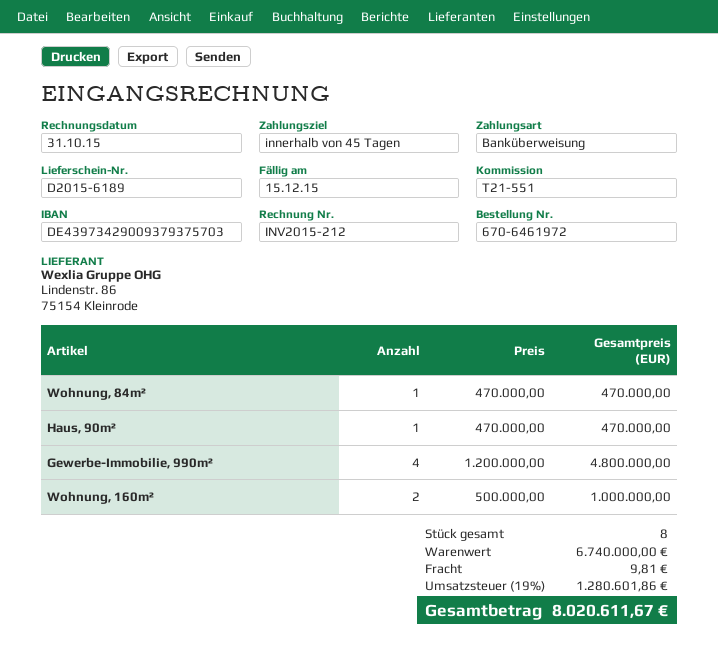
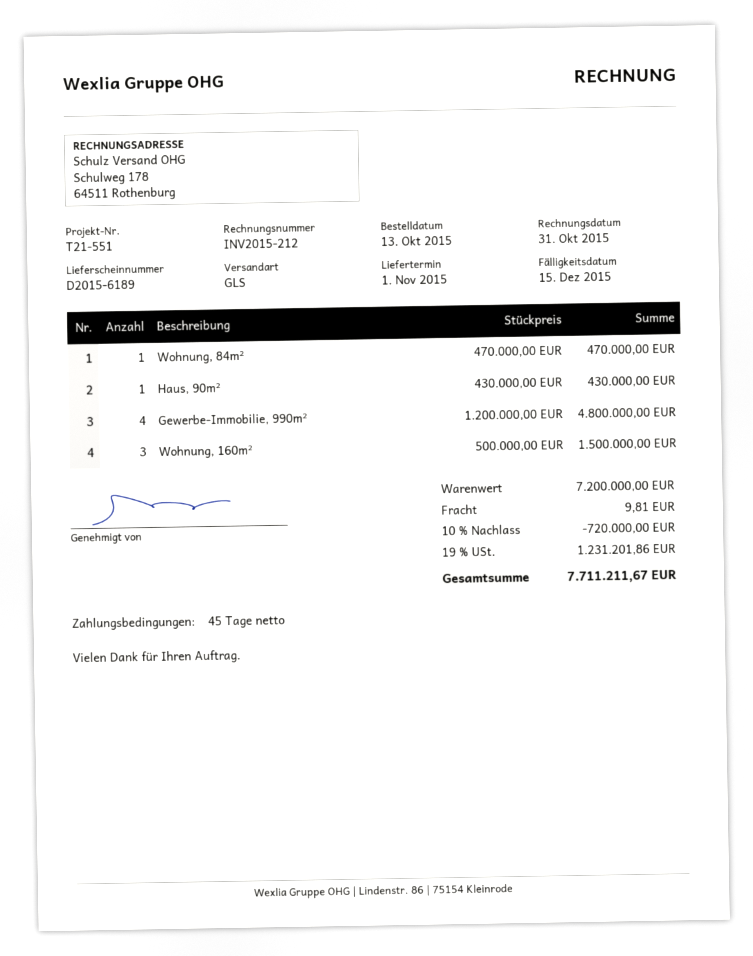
Haus, 90m²: 1 x 470000.00 = 470000.00 -> 1 x 430000.00 = 430000.00
Wohnung, 160m²: 2 x 500000.00 = 1000000.00 -> 3 x 500000.00 = 1500000.00
subtotal: 6740000.00 -> 7200000.00
discount: none -> 10% = 720000.00
tax: 19% = 1280601.86 -> 19% = 1231201.86
total: 8020611.67 -> 7711211.67

